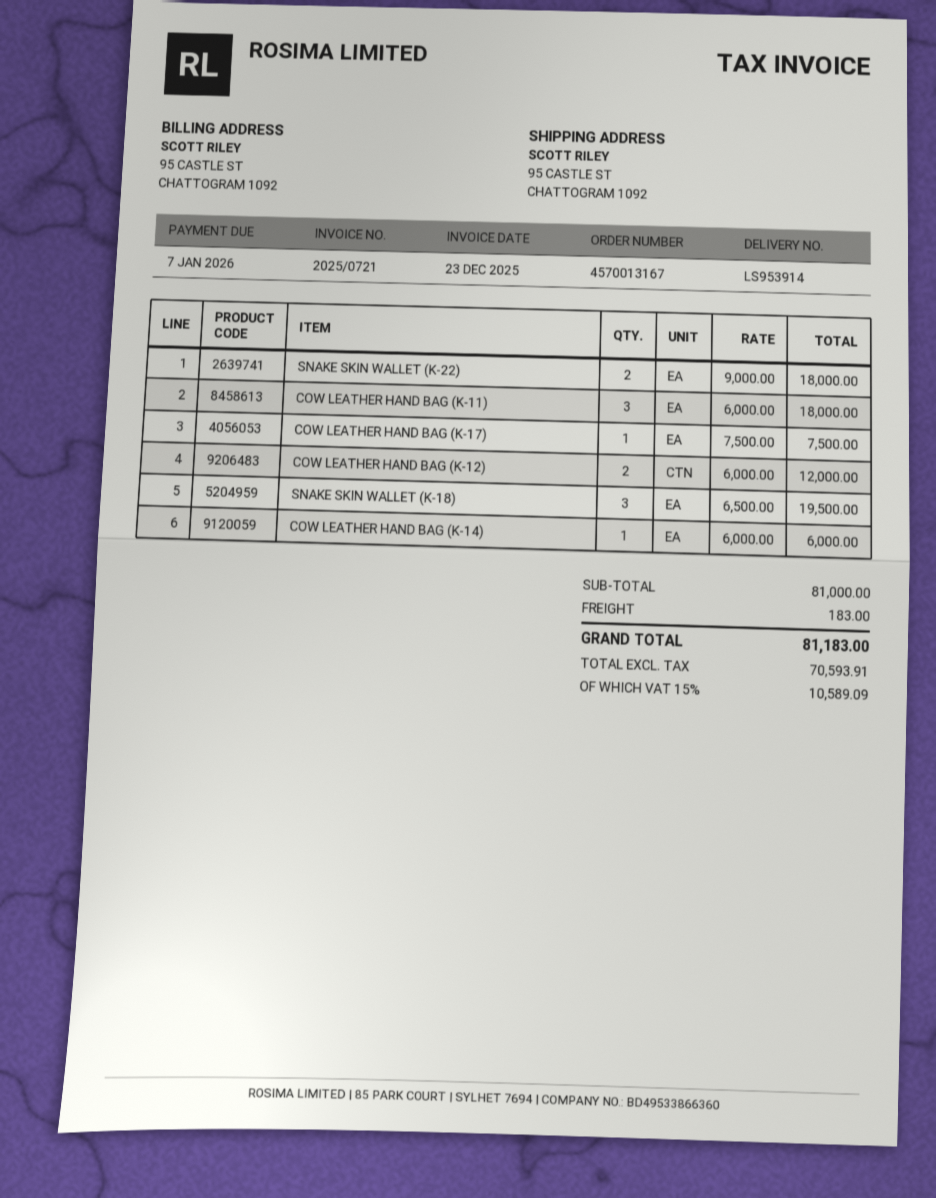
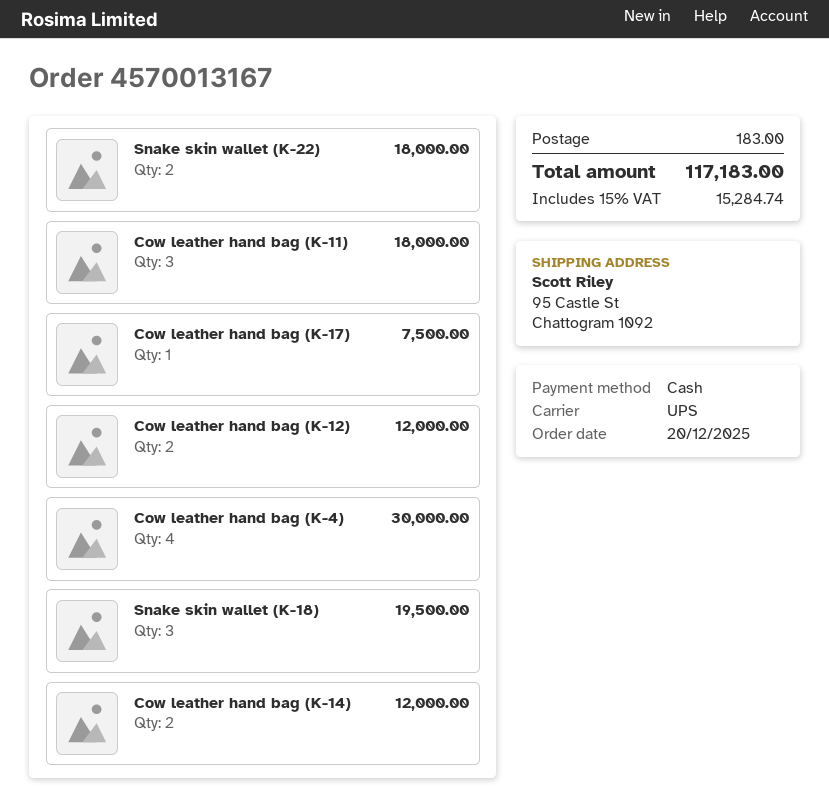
COW LEATHER HAND BAG (K-14): 1 for 6000.00 -> 2 for 12000.00
Cow leather hand bag (K-4): none -> 4 for 30000.00
tax: 15% = 10589.09 -> 15% = 15284.74
total: 81183.00 -> 117183.00

